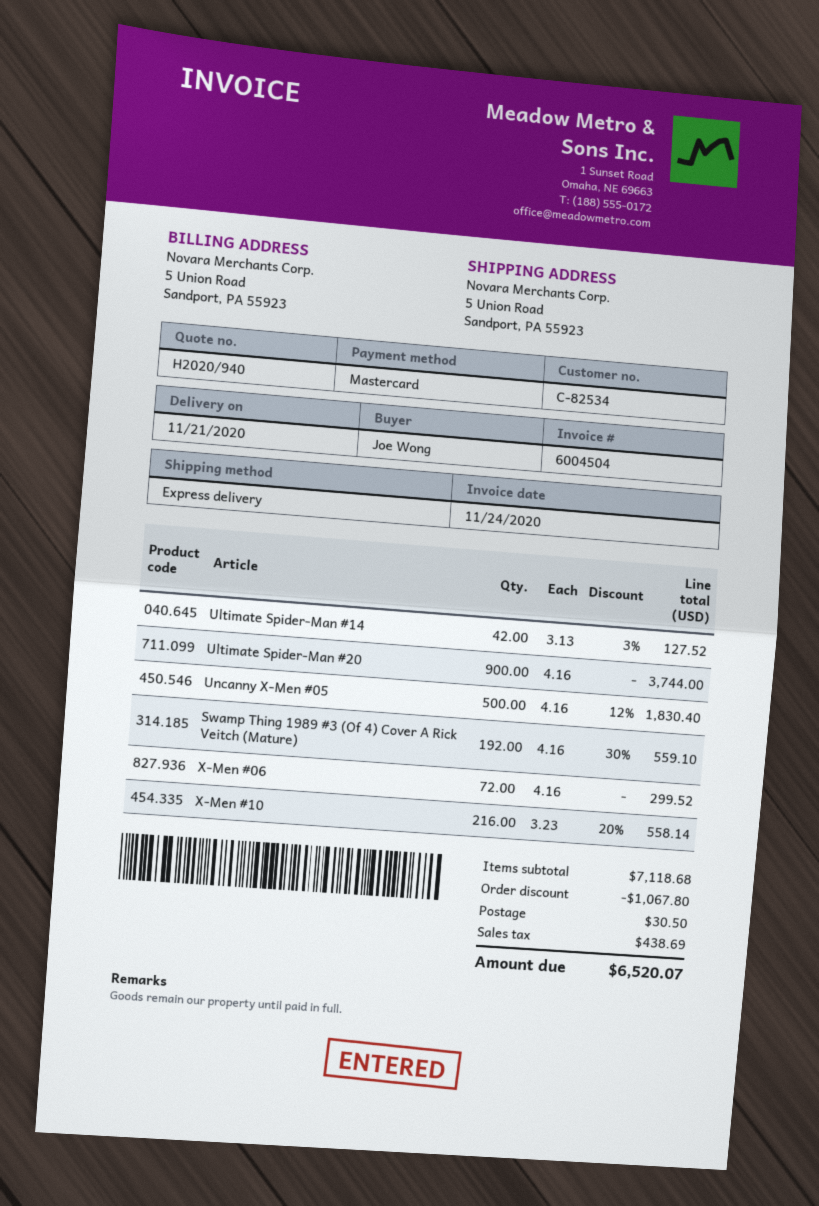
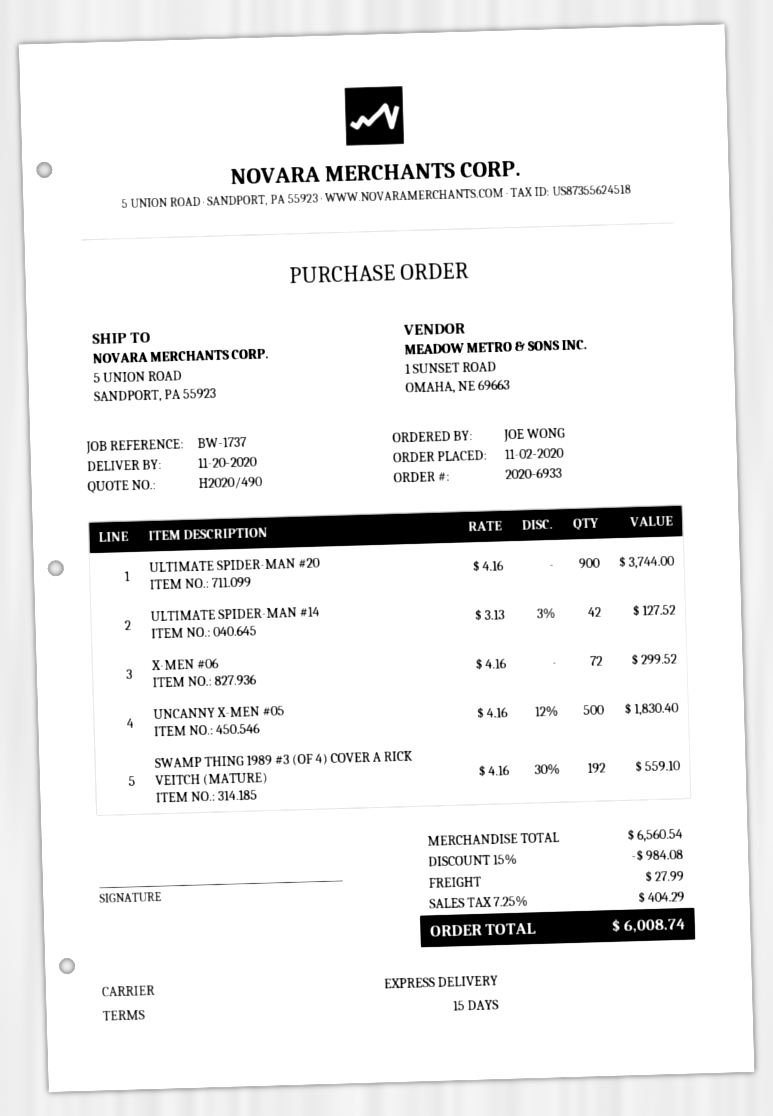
quote number: H2020/940 -> H2020/490
delivery date: 2020-11-21 -> 2020-11-20
X-Men #10: 216 x 3.23 - 20% = 558.14 -> none
subtotal: 7118.68 -> 6560.54
discount: 1067.80 -> 984.08
shipping: 30.50 -> 27.99
tax: 438.69 -> 404.29
total: 6520.07 -> 6008.74

